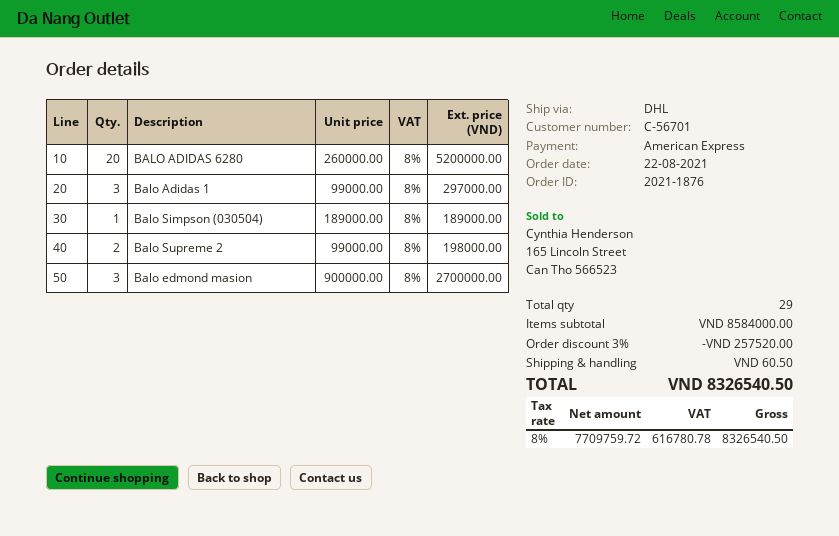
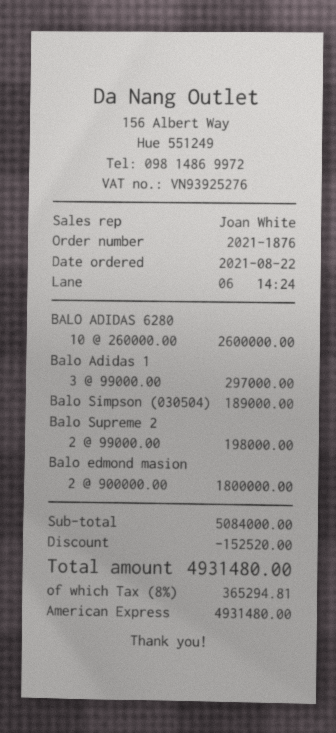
BALO ADIDAS 6280: 20 x 260000.00 = 5200000.00 -> 10 x 260000.00 = 2600000.00
Balo edmond masion: 3 x 900000.00 = 2700000.00 -> 2 x 900000.00 = 1800000.00
subtotal: 8584000.00 -> 5084000.00
discount: 257520.00 -> 152520.00
shipping: 60.50 -> none
tax: 8% = 616780.78 -> 8% = 365294.81
total: 8326540.50 -> 4931480.00

